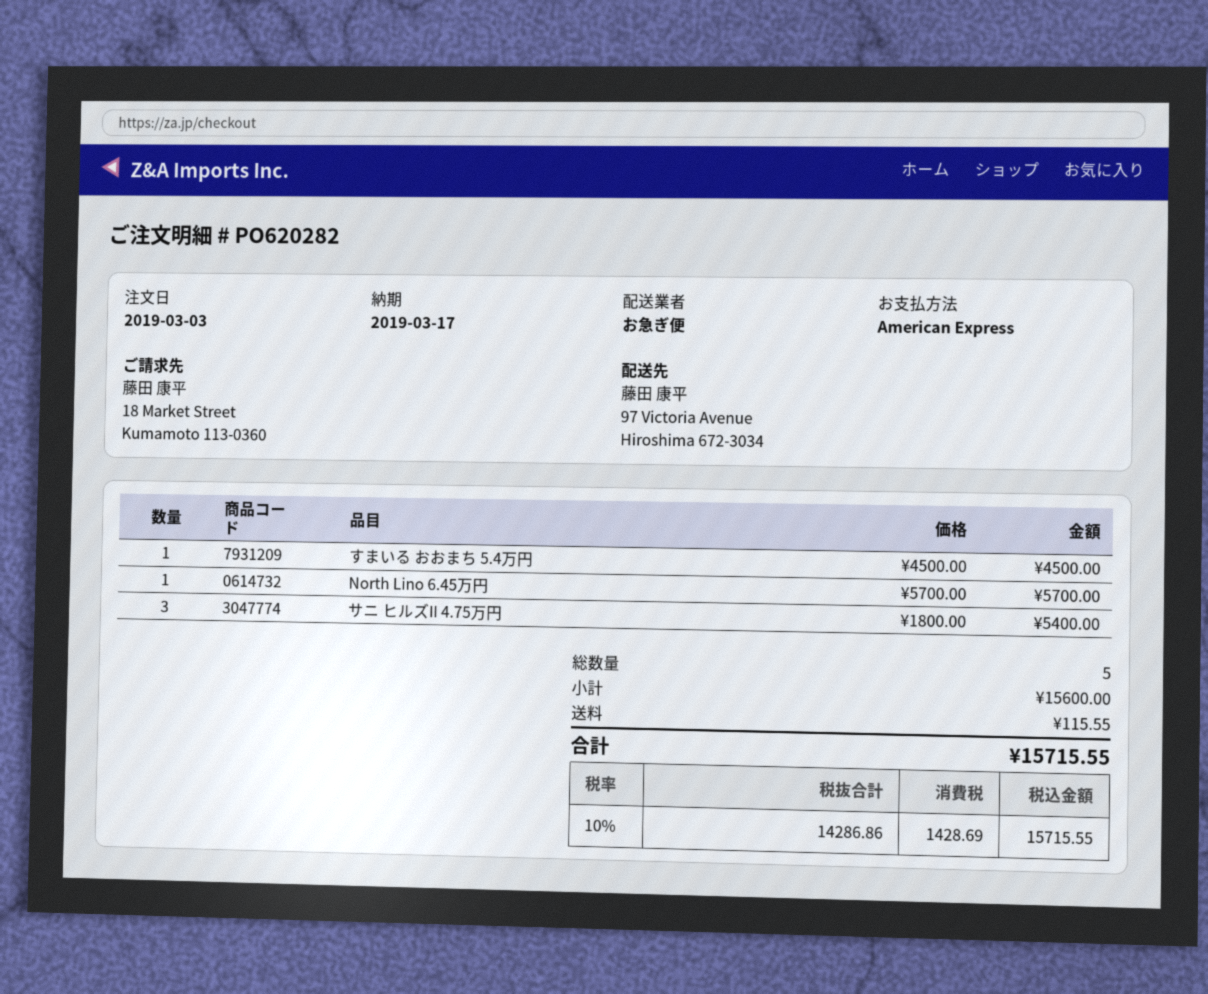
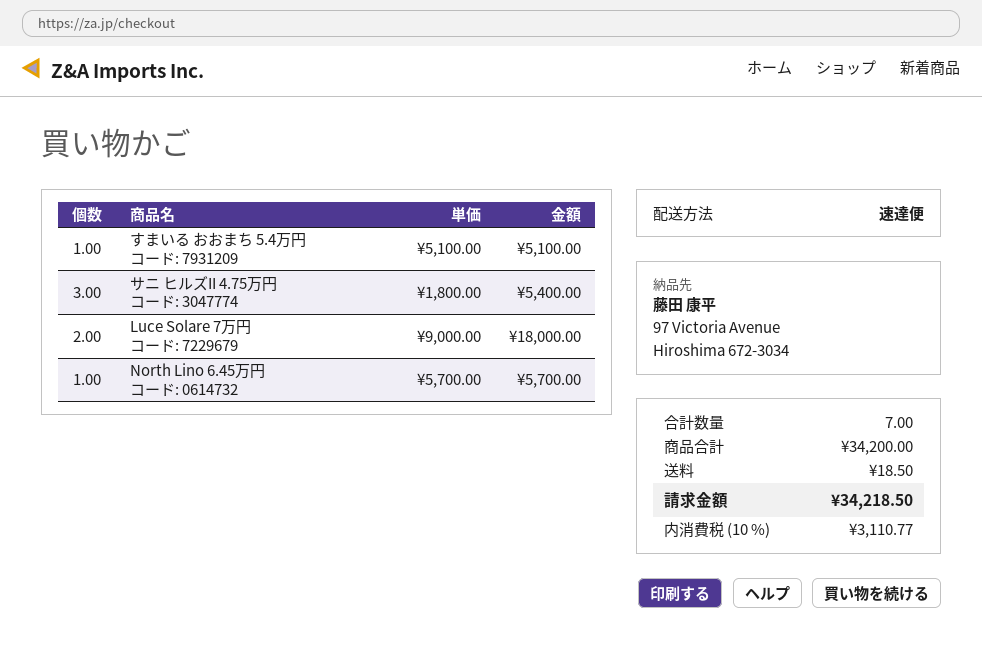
すまいる おおまち 5.4万円: 1 x 4500.00 = 4500.00 -> 1 x 5100.00 = 5100.00
Luce Solare 7万円: none -> 2 x 9000.00 = 18000.00
total quantity: 5 -> 7
subtotal: 15600.00 -> 34200.00
shipping: 115.55 -> 18.50
tax: 10% = 1428.69 -> 10% = 3110.77
total: 15715.55 -> 34218.50

